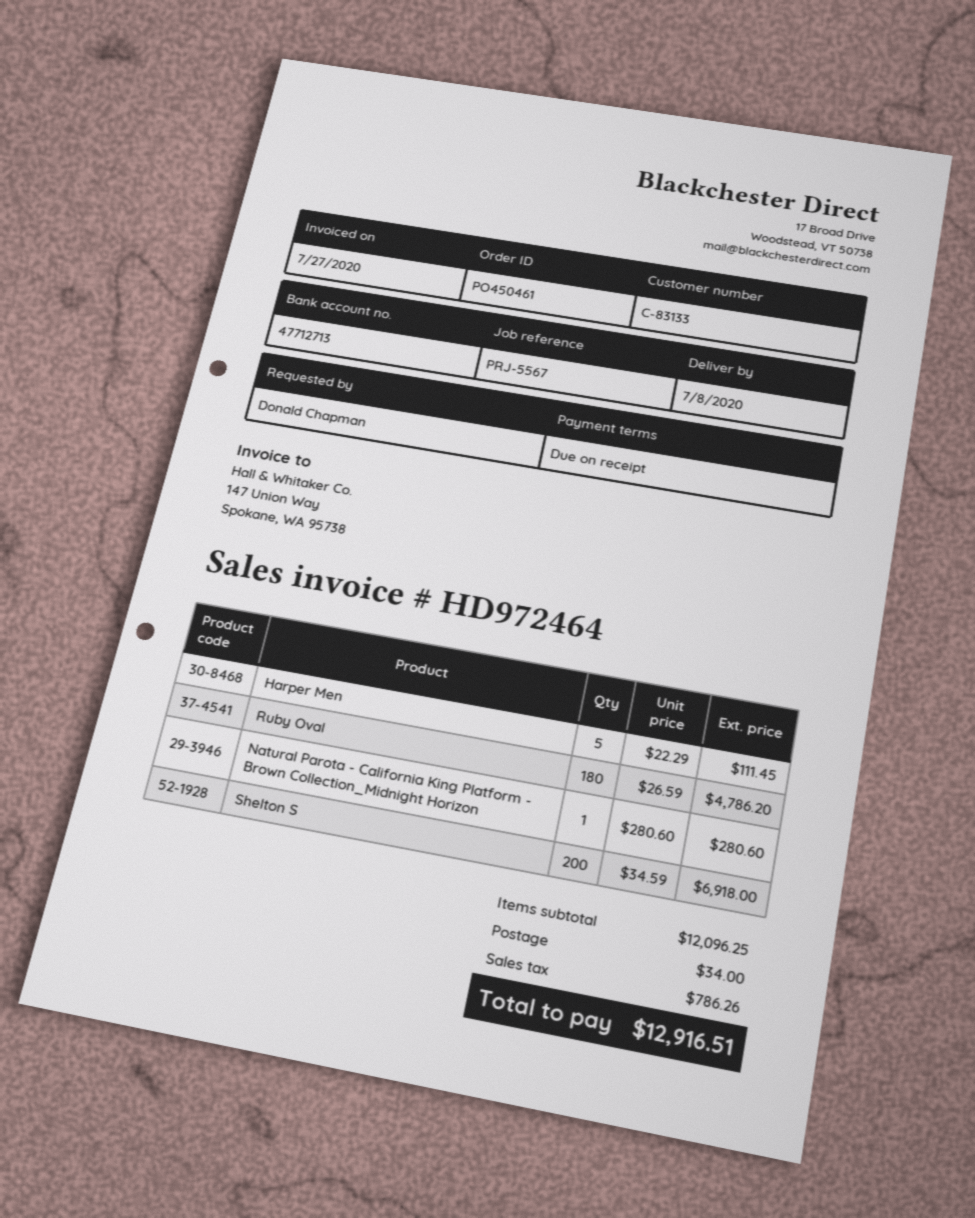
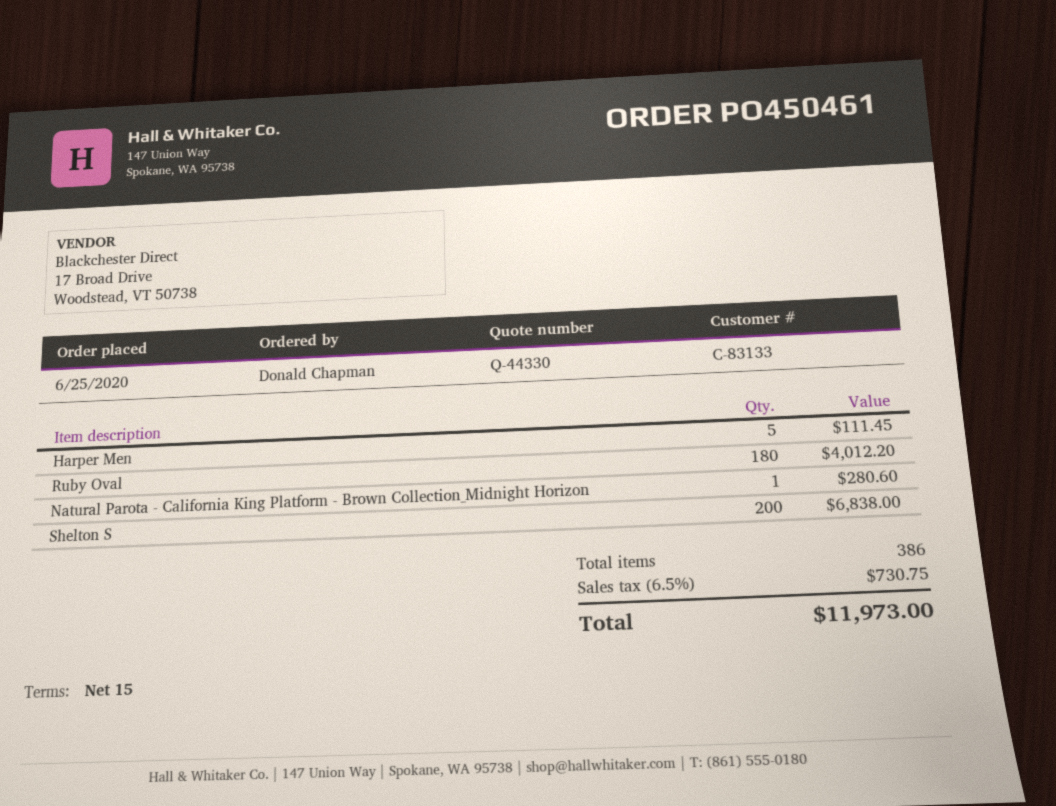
payment terms: on receipt -> 15 days
Ruby Oval: 180 for 4786.20 -> 180 for 4012.20
Shelton S: 200 for 6918.00 -> 200 for 6838.00
shipping: 34.00 -> none
tax: 786.26 -> 730.75
total: 12916.51 -> 11973.00

